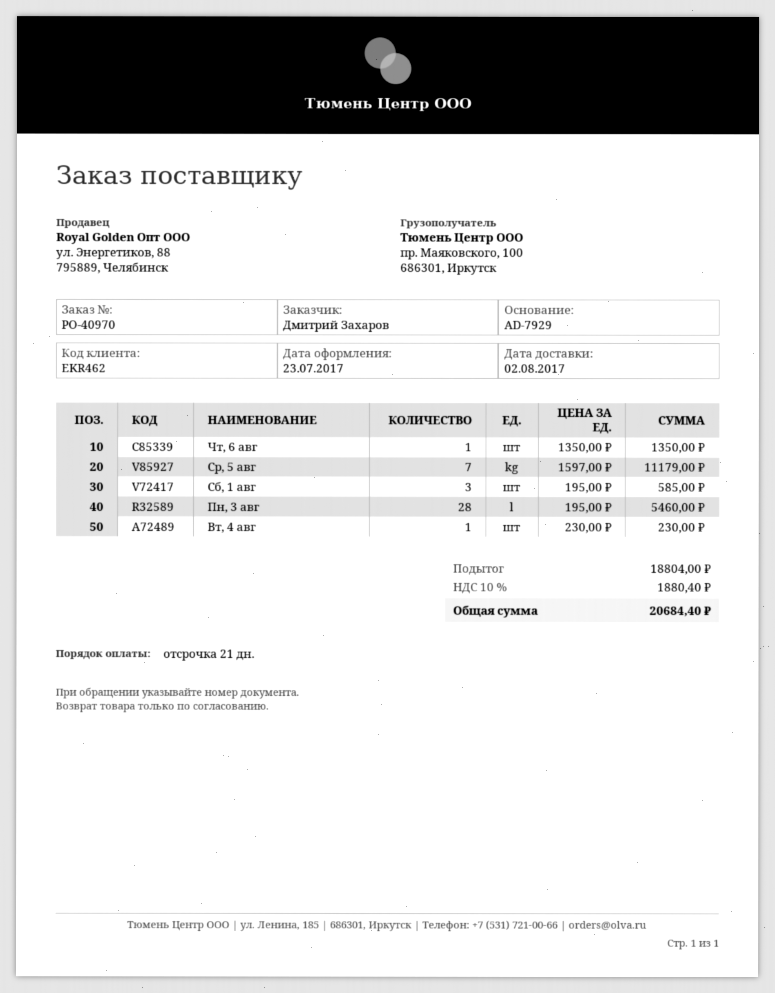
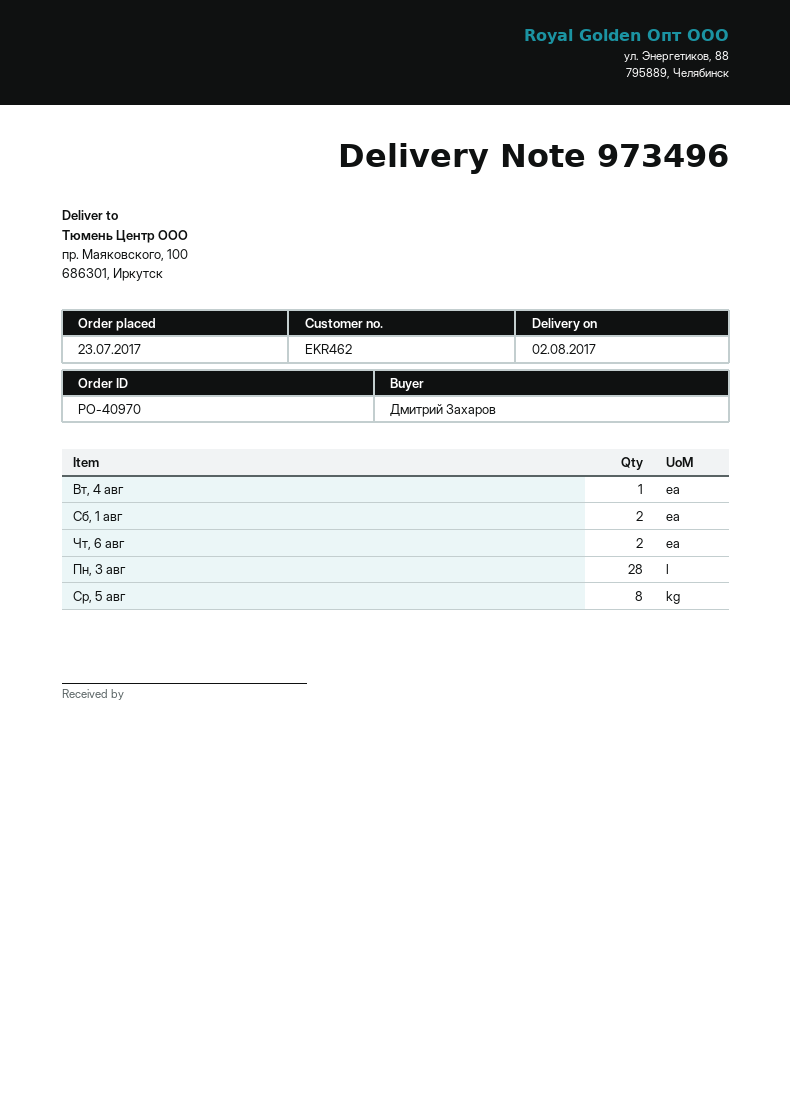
Чт, 6 авг: 1 -> 2
Ср, 5 авг: 7 -> 8
Сб, 1 авг: 3 -> 2

